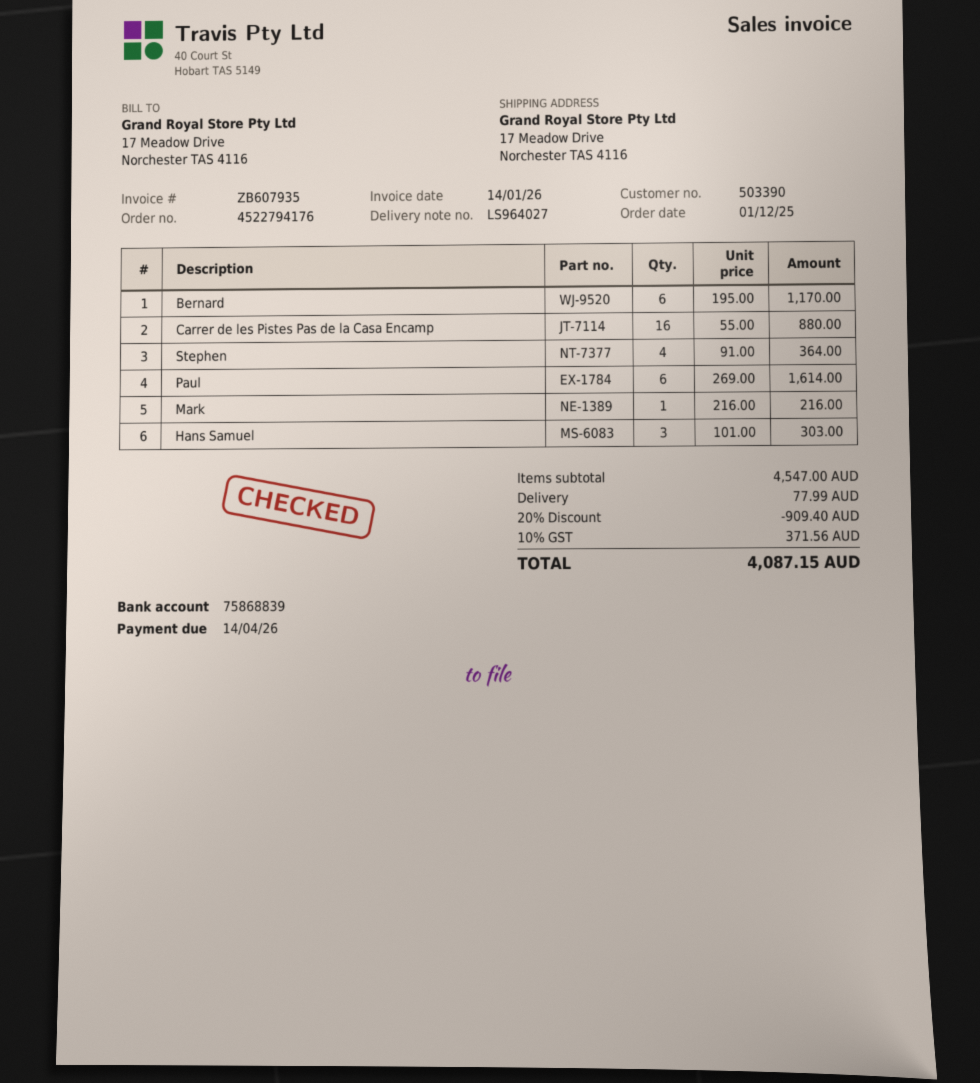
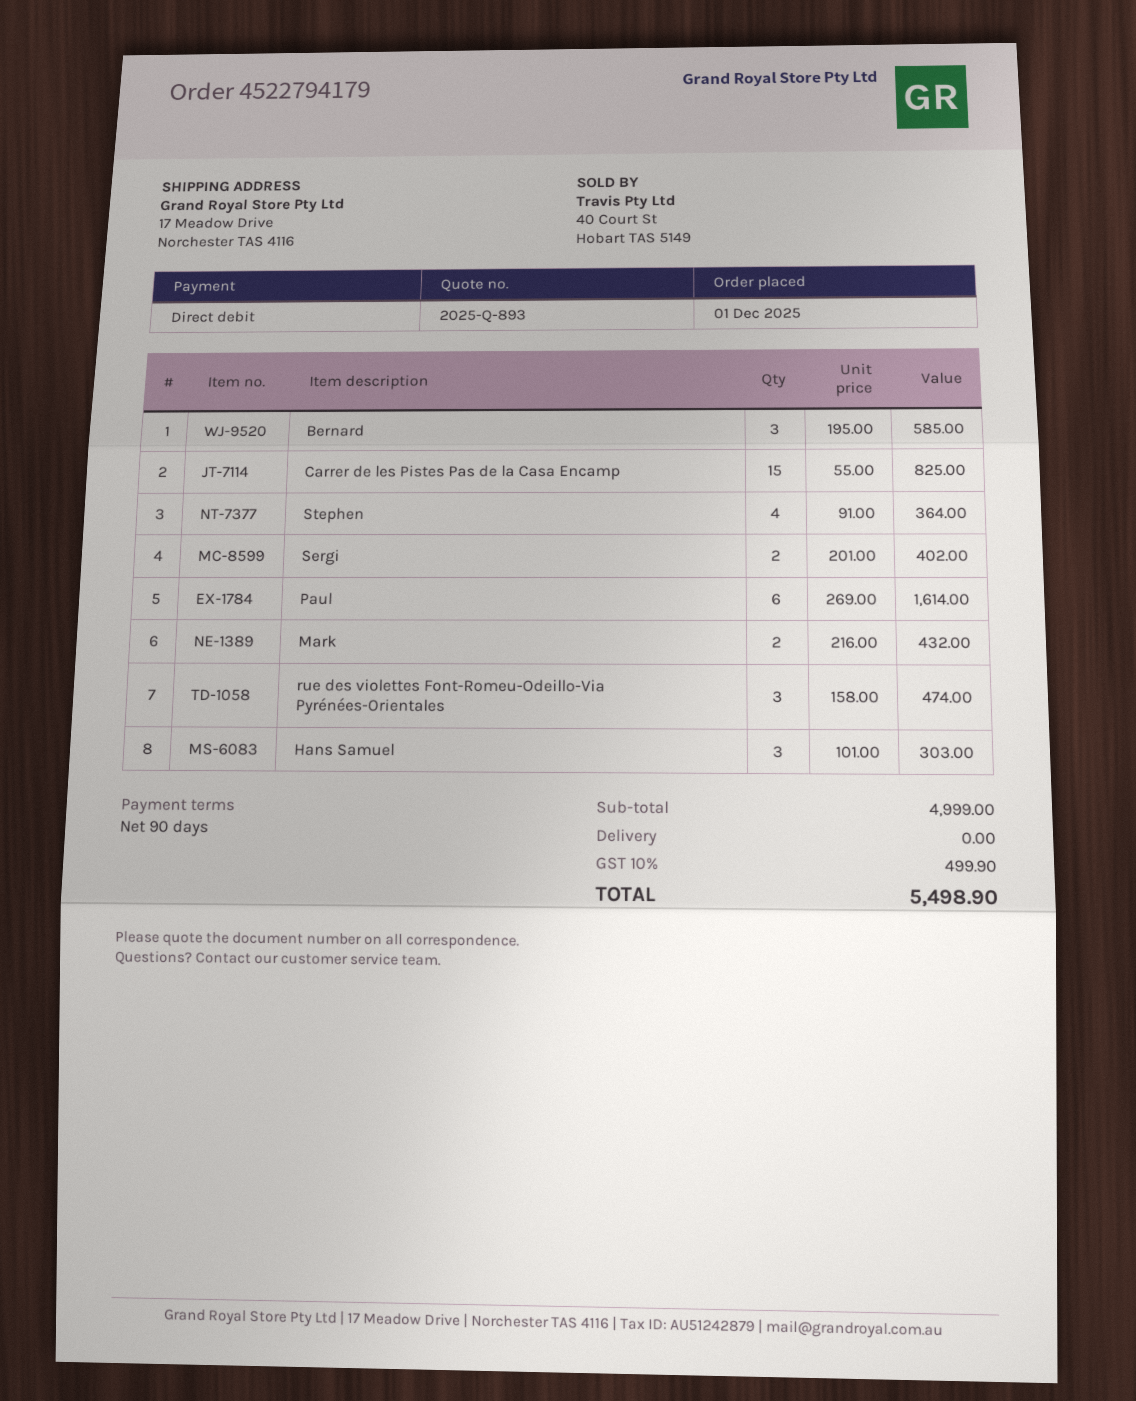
order number: 4522794176 -> 4522794179
Bernard: 6 x 195.00 = 1170.00 -> 3 x 195.00 = 585.00
Carrer de les Pistes Pas de la Casa Encamp: 16 x 55.00 = 880.00 -> 15 x 55.00 = 825.00
Mark: 1 x 216.00 = 216.00 -> 2 x 216.00 = 432.00
Sergi: none -> 2 x 201.00 = 402.00
rue des violettes Font-Romeu-Odeillo-Via Pyrénées-Orientales: none -> 3 x 158.00 = 474.00
subtotal: 4547.00 -> 4999.00
discount: 20% = 909.40 -> none
shipping: 77.99 -> 0.00
tax: 10% = 371.56 -> 10% = 499.90
total: 4087.15 -> 5498.90

